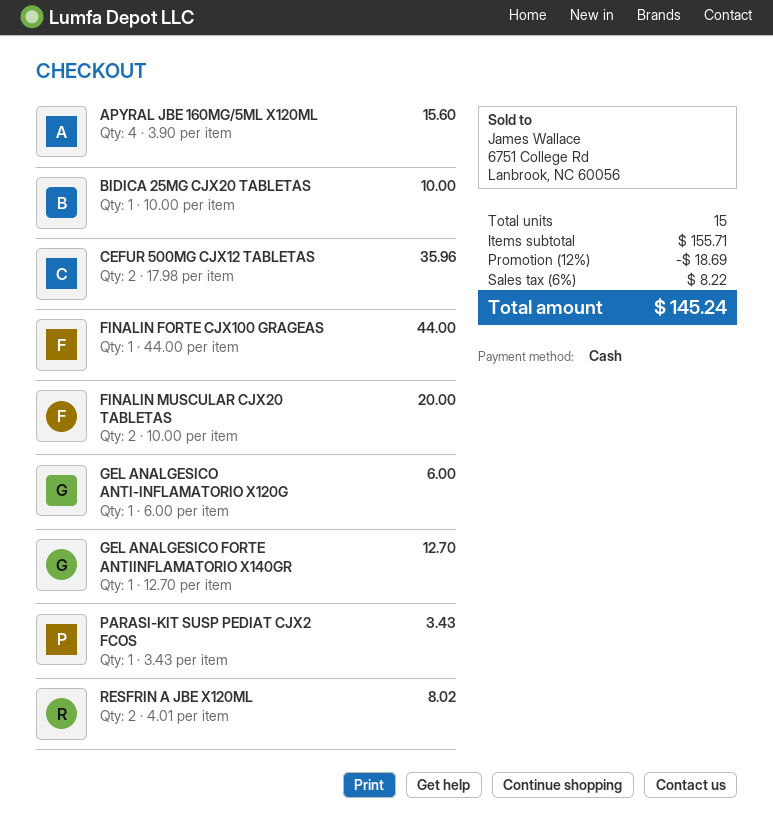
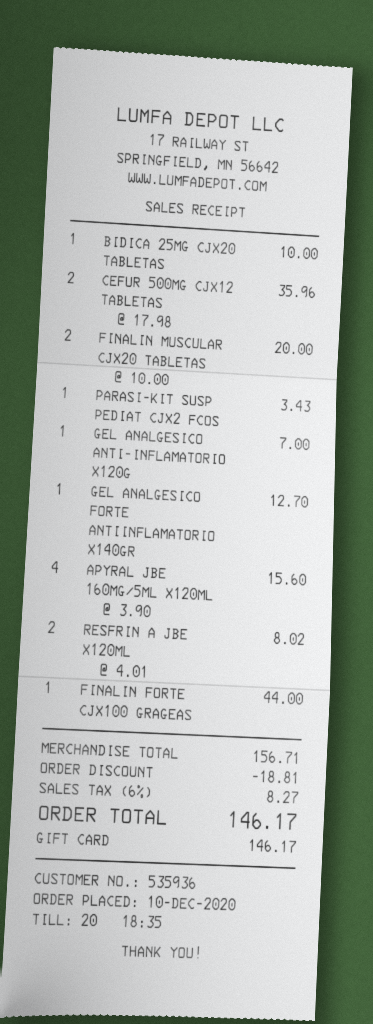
payment method: cash -> gift card
GEL ANALGESICO ANTI-INFLAMATORIO X120G: 1 x 6.00 = 6.00 -> 1 x 7.00 = 7.00
subtotal: 155.71 -> 156.71
discount: 18.69 -> 18.81
tax: 6% = 8.22 -> 6% = 8.27
total: 145.24 -> 146.17

